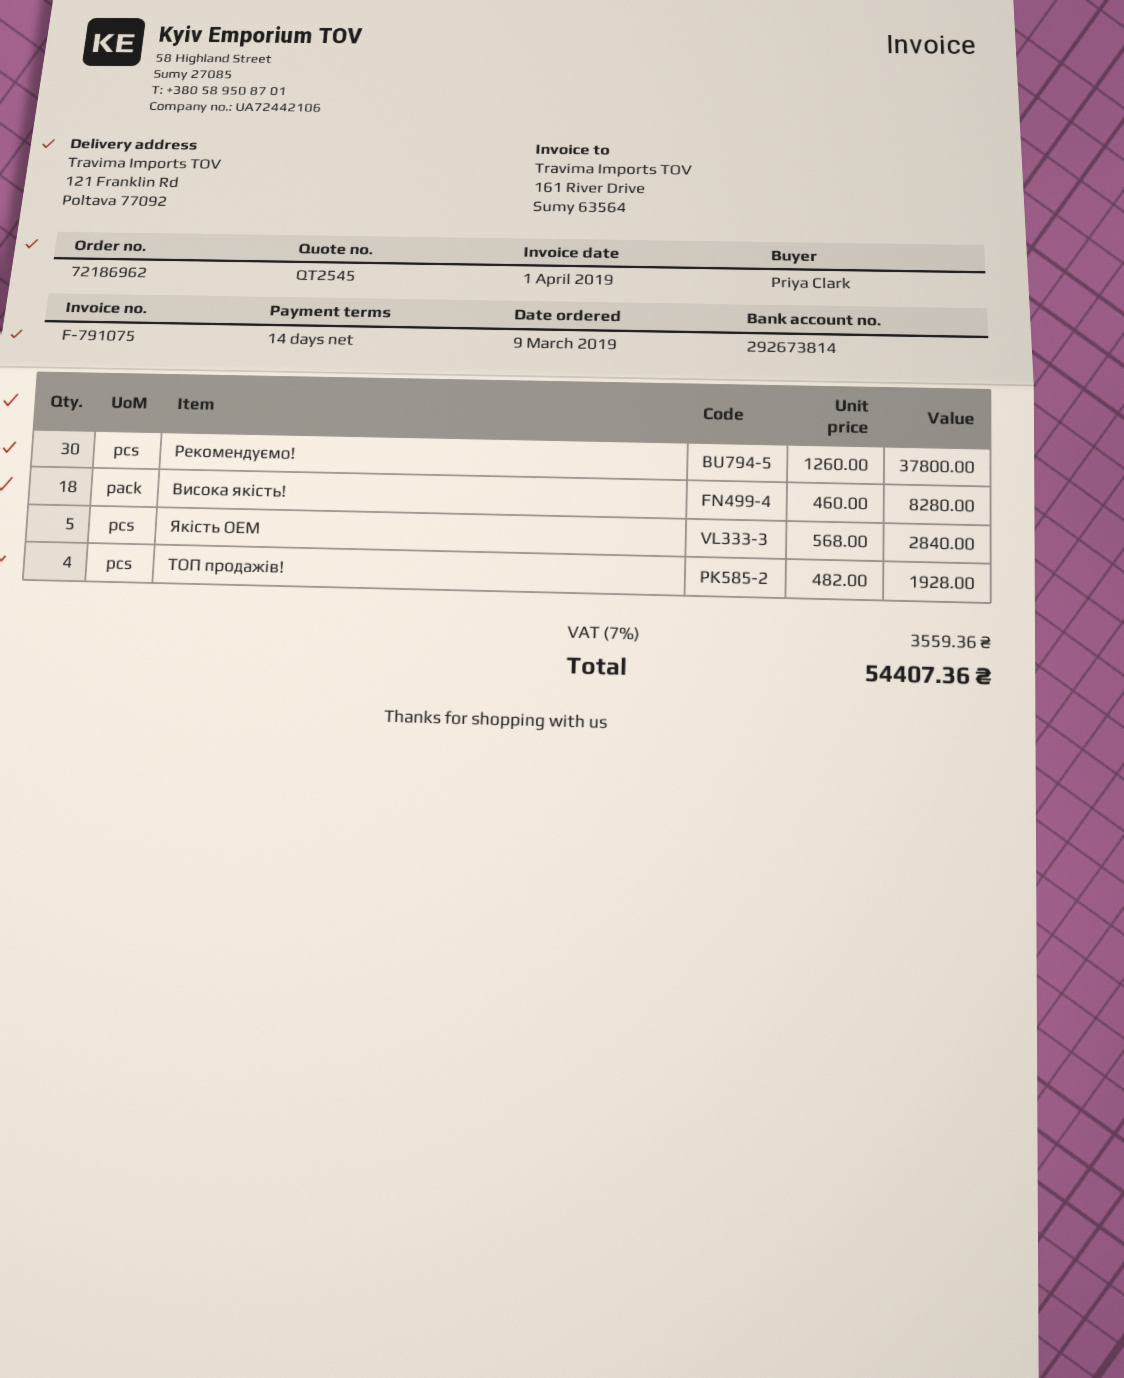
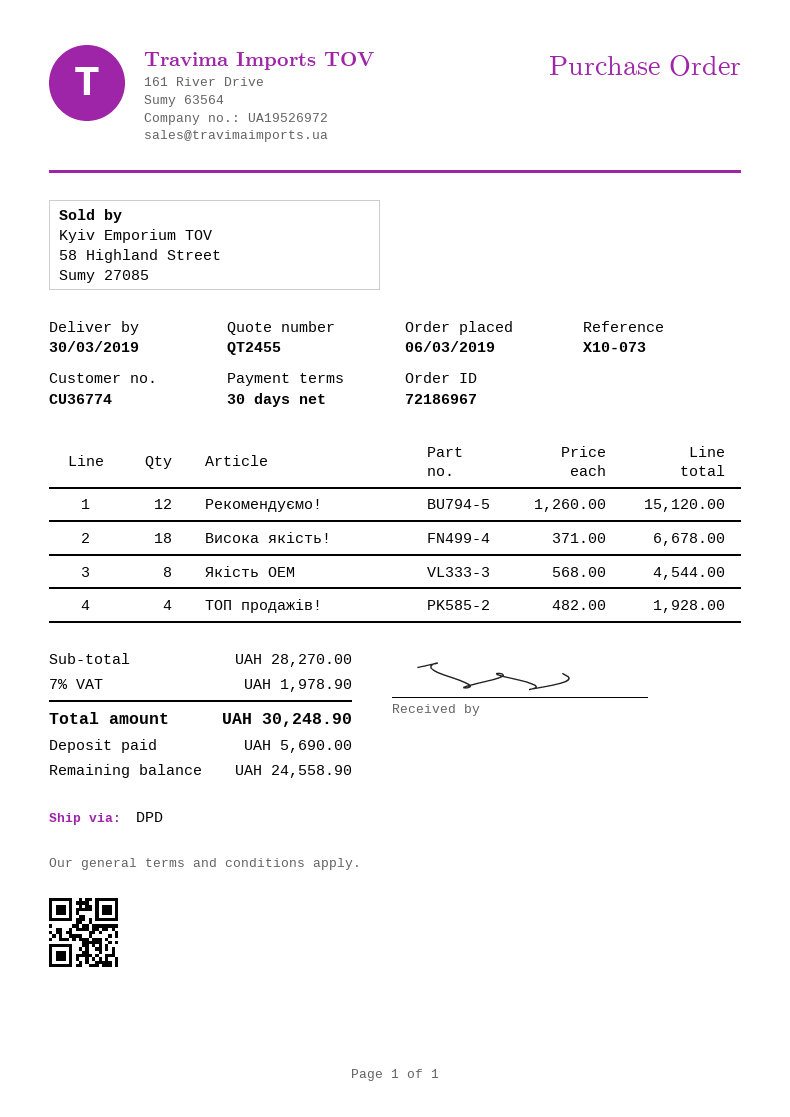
quote number: QT2545 -> QT2455
order number: 72186962 -> 72186967
order date: 2019-03-09 -> 2019-03-06
payment terms: 14 days -> 30 days
Рекомендуємо!: 30 x 1260.00 = 37800.00 -> 12 x 1260.00 = 15120.00
Висока якість!: 18 x 460.00 = 8280.00 -> 18 x 371.00 = 6678.00
Якість OEM: 5 x 568.00 = 2840.00 -> 8 x 568.00 = 4544.00
tax: 7% = 3559.36 -> 7% = 1978.90
total: 54407.36 -> 30248.90

